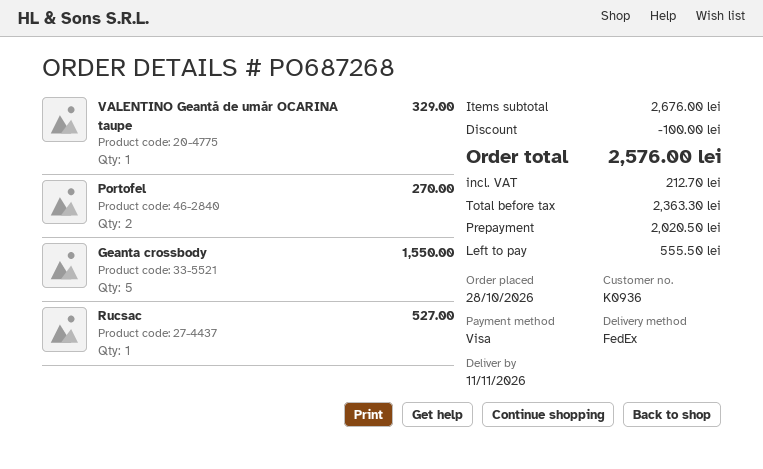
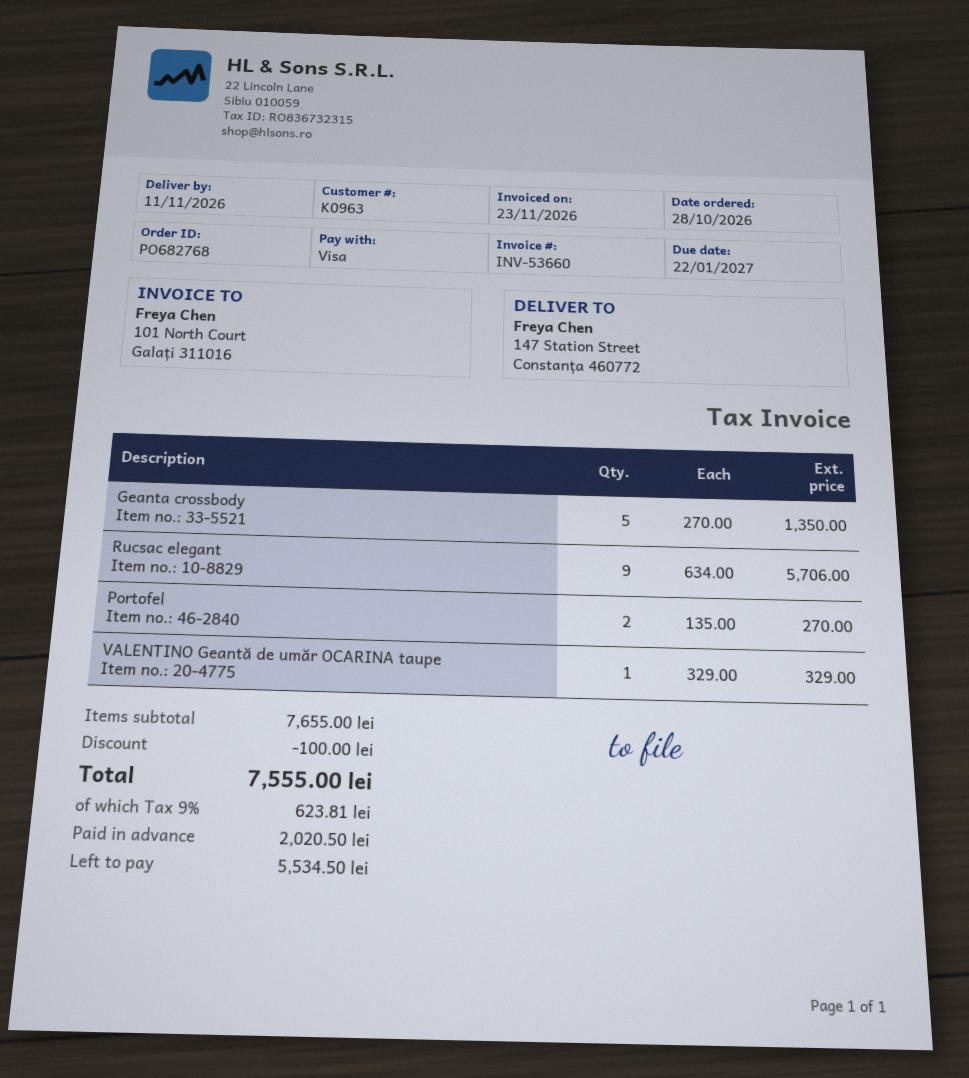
order number: PO687268 -> PO682768
customer number: K0936 -> K0963
Geanta crossbody: 5 for 1550.00 -> 5 for 1350.00
Rucsac: 1 for 527.00 -> none
Rucsac elegant: none -> 9 for 5706.00
subtotal: 2676.00 -> 7655.00
tax: 212.70 -> 623.81
total: 2576.00 -> 7555.00
balance: 555.50 -> 5534.50

